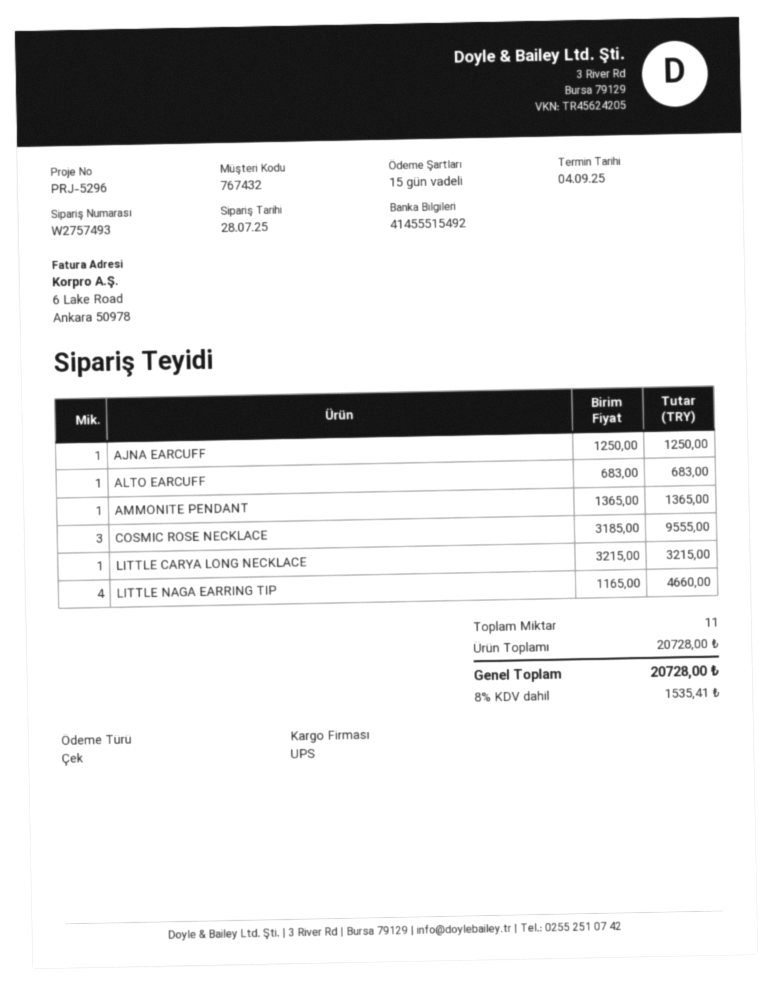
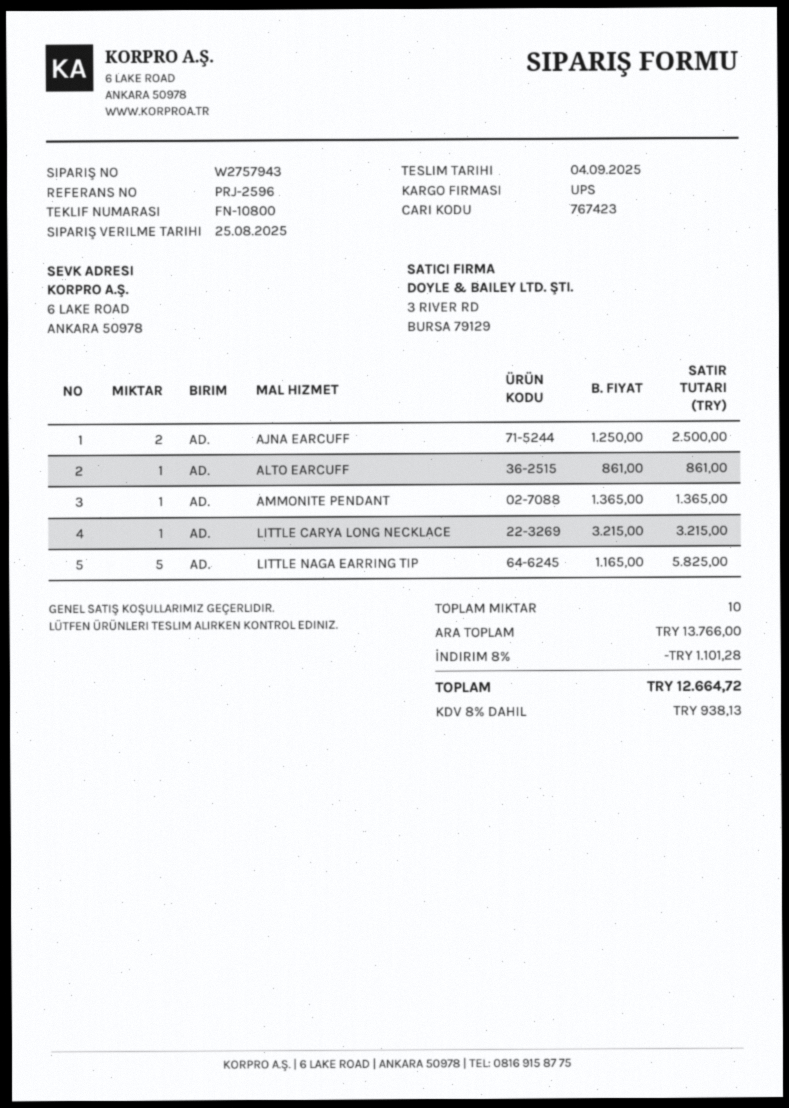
order number: W2757493 -> W2757943
order date: 2025-07-28 -> 2025-08-25
customer number: 767432 -> 767423
reference: PRJ-5296 -> PRJ-2596
AJNA EARCUFF: 1 x 1250.00 = 1250.00 -> 2 x 1250.00 = 2500.00
ALTO EARCUFF: 1 x 683.00 = 683.00 -> 1 x 861.00 = 861.00
COSMIC ROSE NECKLACE: 3 x 3185.00 = 9555.00 -> none
LITTLE NAGA EARRING TIP: 4 x 1165.00 = 4660.00 -> 5 x 1165.00 = 5825.00
total quantity: 11 -> 10
subtotal: 20728.00 -> 13766.00
discount: none -> 8% = 1101.28
tax: 8% = 1535.41 -> 8% = 938.13
total: 20728.00 -> 12664.72

